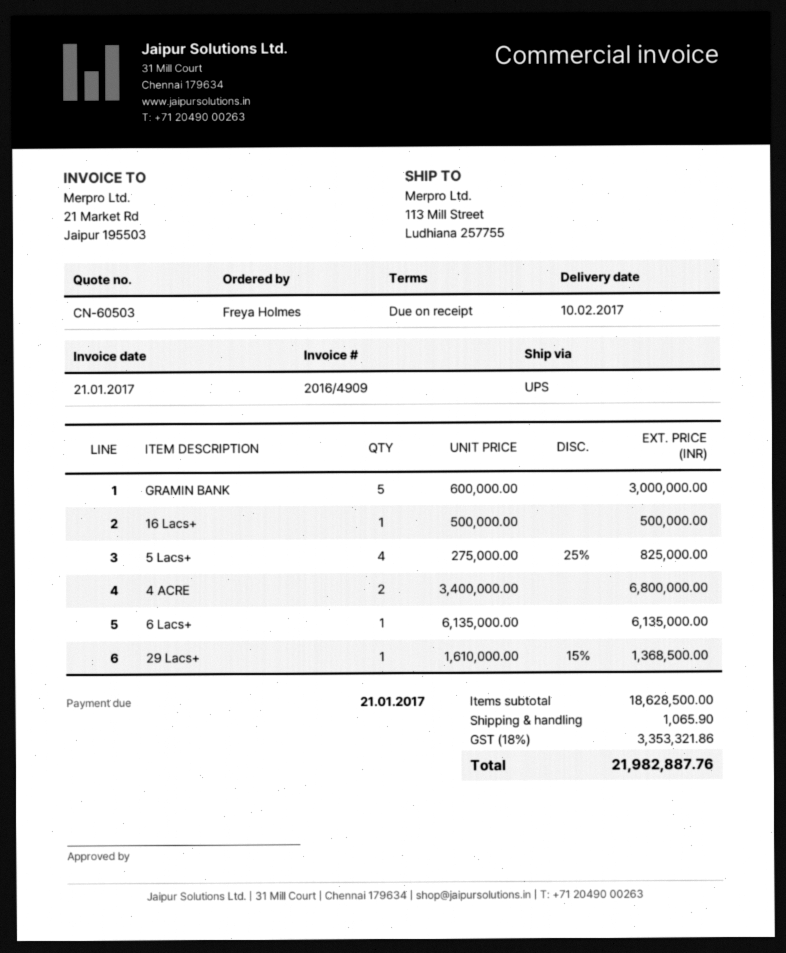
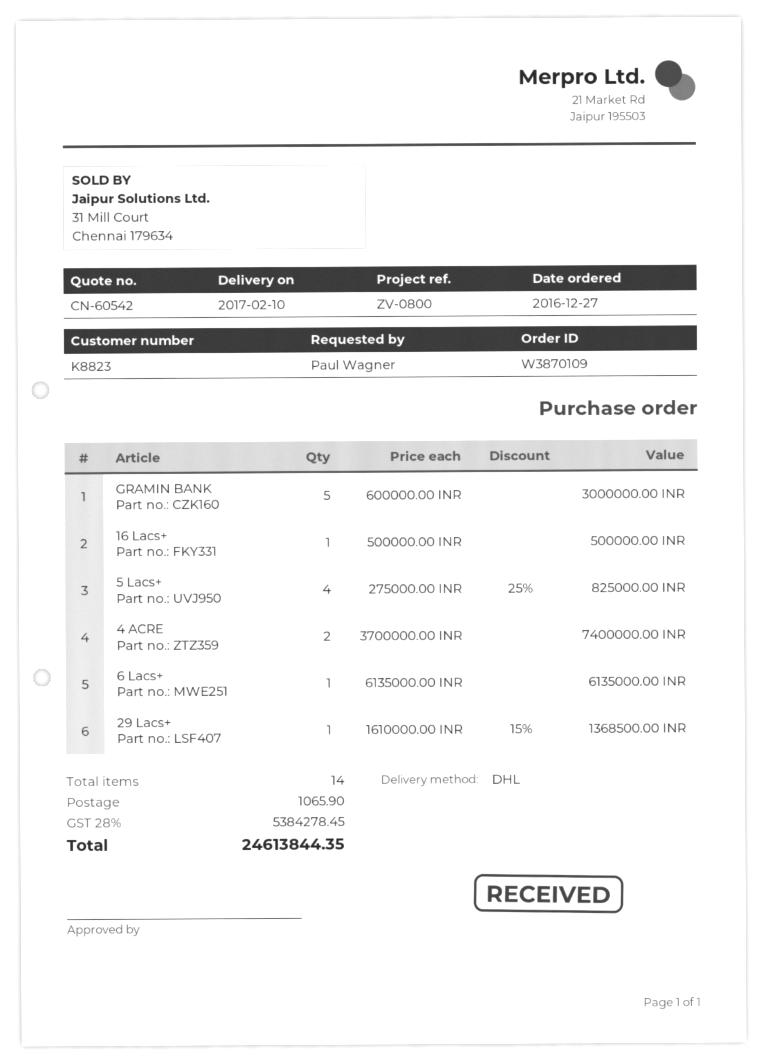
quote number: CN-60503 -> CN-60542
ordered by: Freya Holmes -> Paul Wagner
shipping method: UPS -> DHL
4 ACRE: 2 x 3400000.00 = 6800000.00 -> 2 x 3700000.00 = 7400000.00
tax: 18% = 3353321.86 -> 28% = 5384278.45
total: 21982887.76 -> 24613844.35

